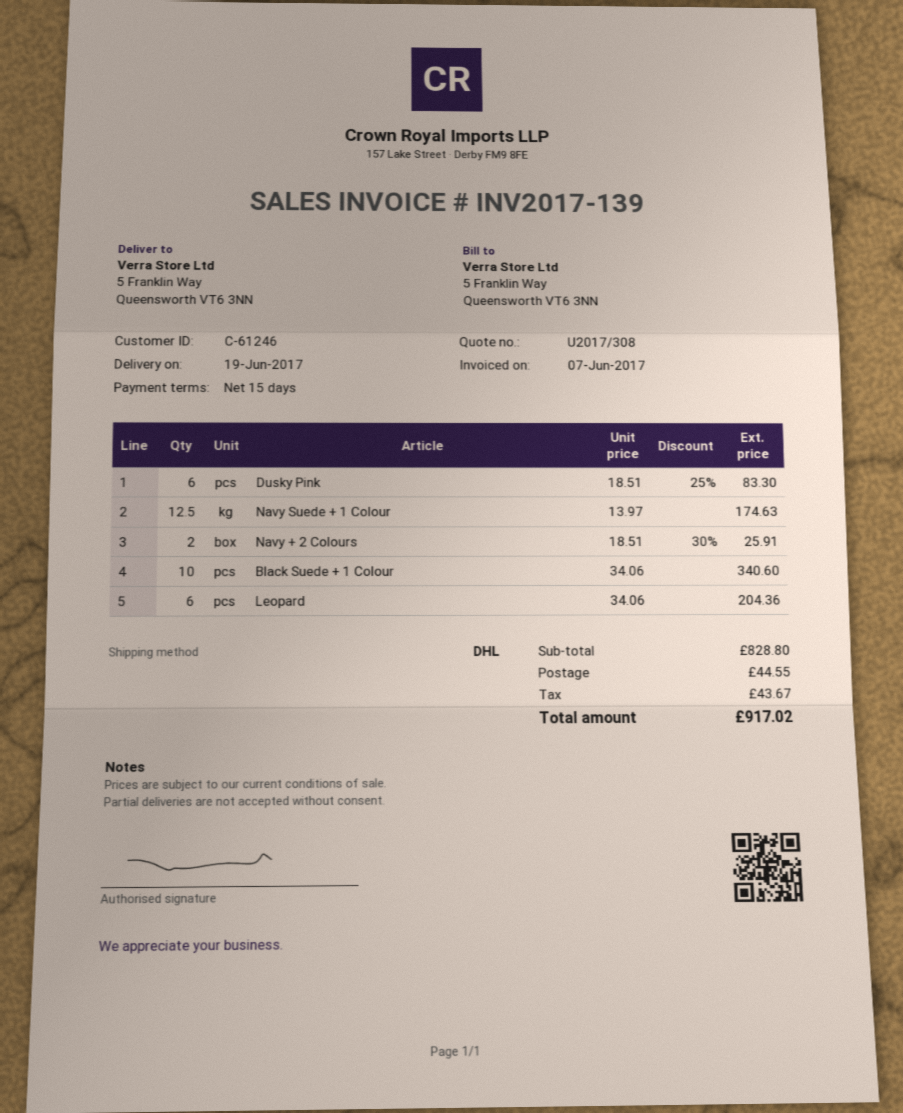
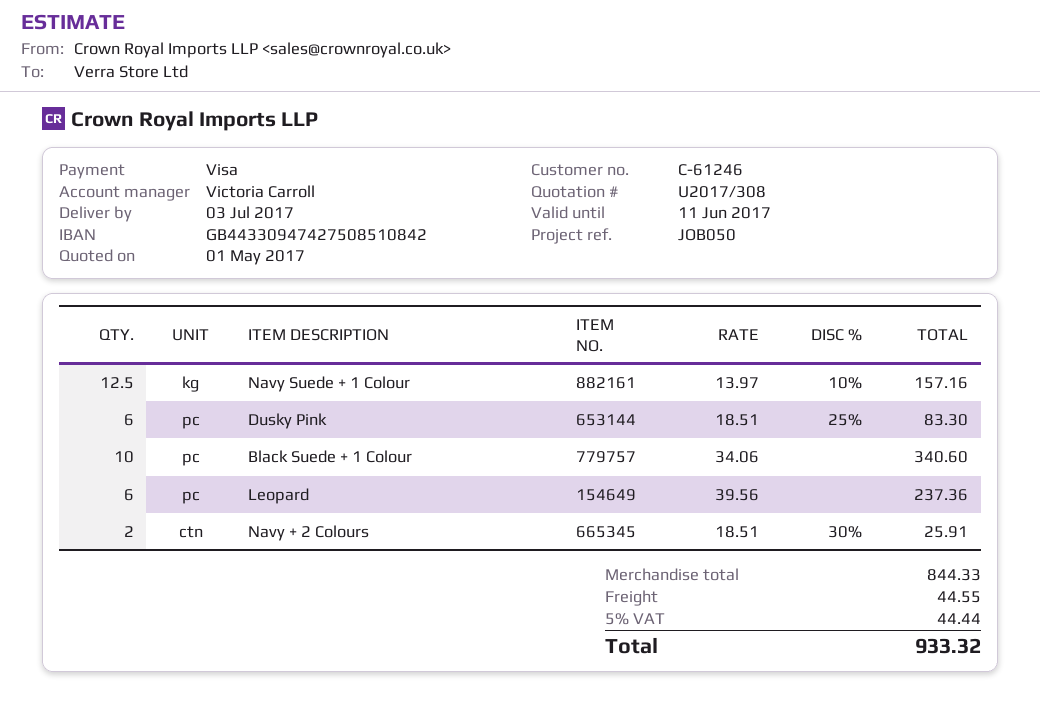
delivery date: 2017-06-19 -> 2017-07-03
Navy Suede + 1 Colour: 12.5 x 13.97 = 174.63 -> 12.5 x 13.97 - 10% = 157.16
Leopard: 6 x 34.06 = 204.36 -> 6 x 39.56 = 237.36
subtotal: 828.80 -> 844.33
tax: 43.67 -> 44.44
total: 917.02 -> 933.32

